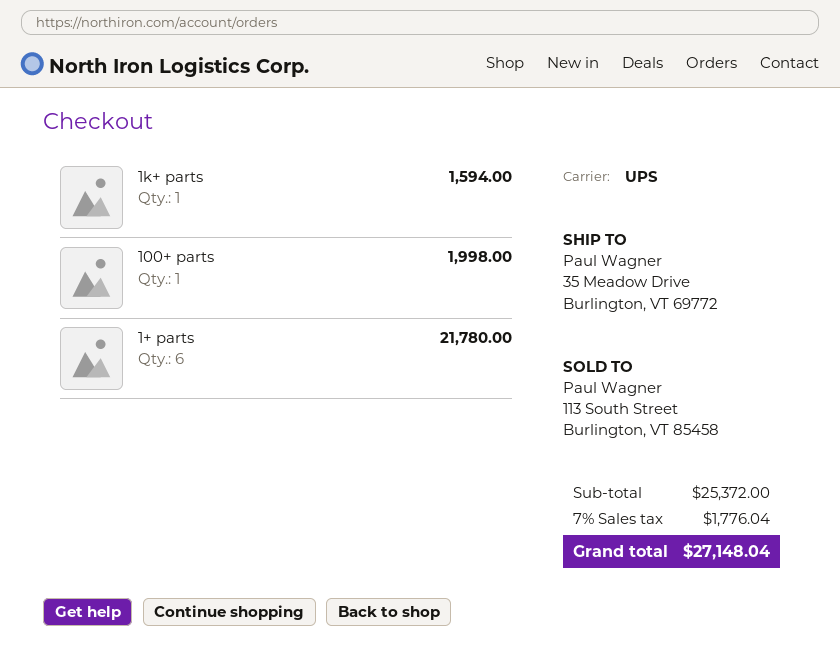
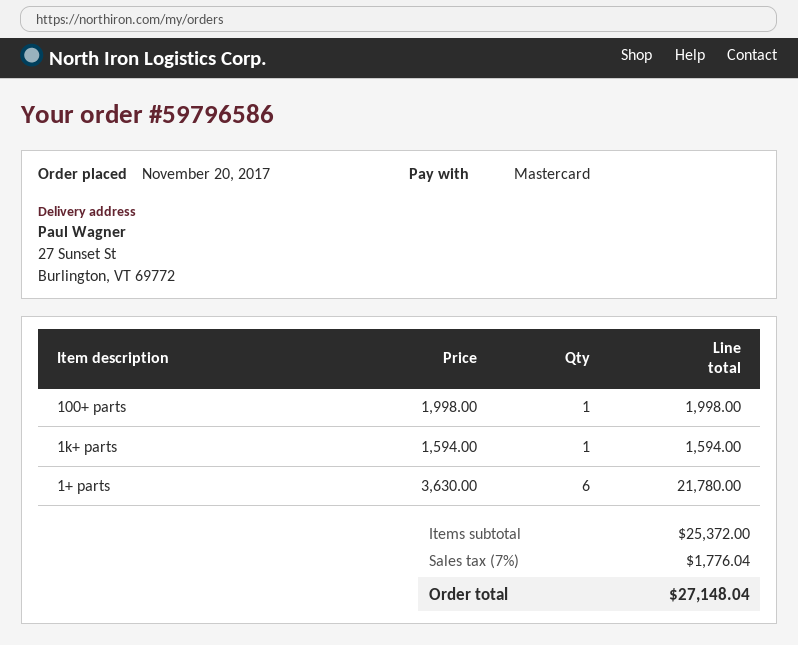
ship to: 35 Meadow Drive, Burlington, VT 69772 -> 27 Sunset St, Burlington, VT 69772

